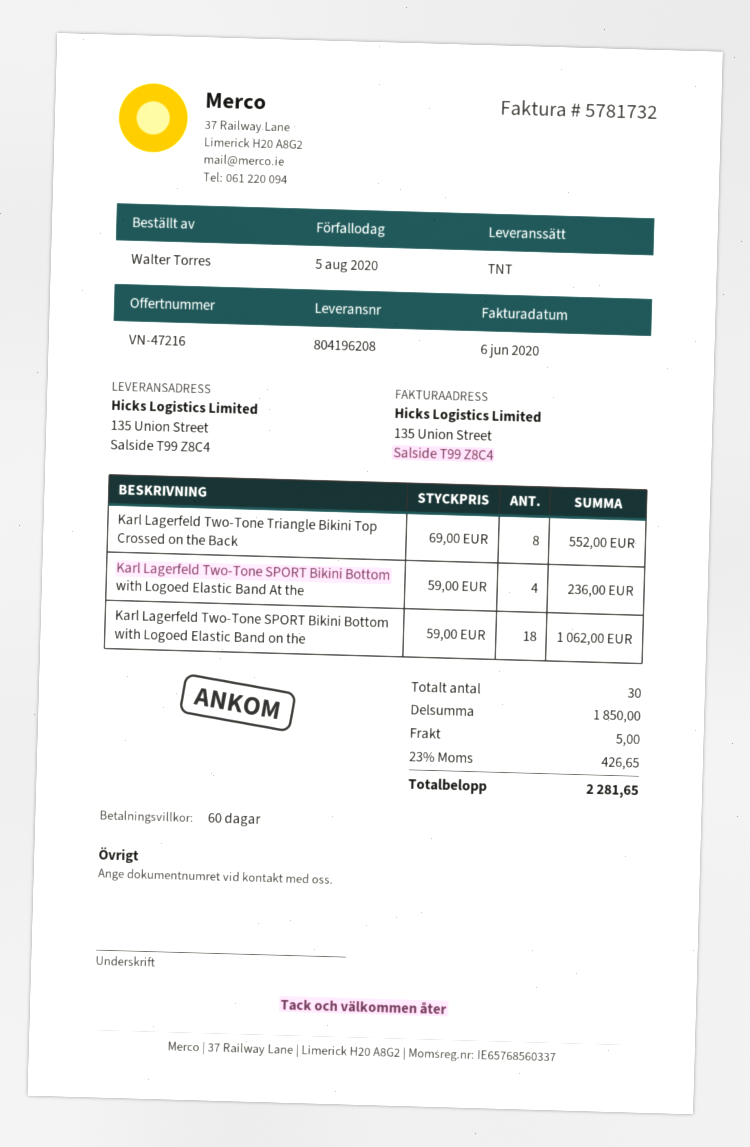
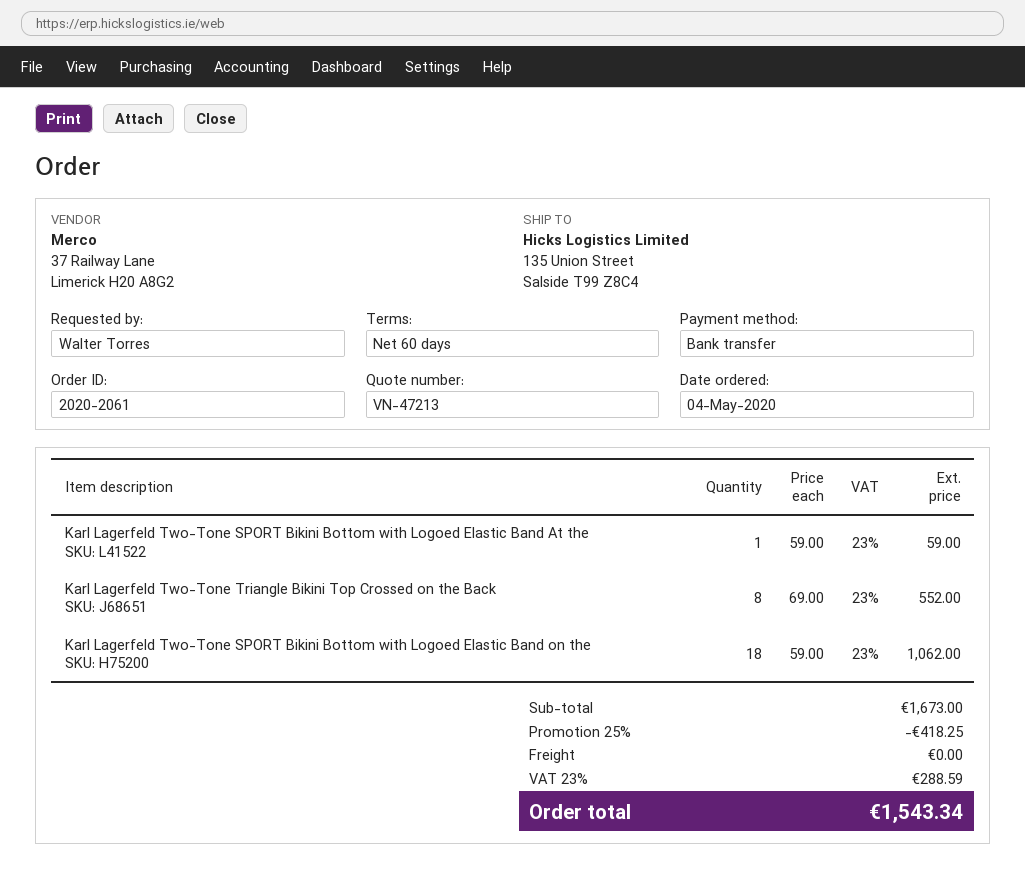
quote number: VN-47216 -> VN-47213
Karl Lagerfeld Two-Tone SPORT Bikini Bottom with Logoed Elastic Band At the: 4 x 59.00 = 236.00 -> 1 x 59.00 = 59.00
subtotal: 1850.00 -> 1673.00
discount: none -> 25% = 418.25
shipping: 5.00 -> 0.00
tax: 23% = 426.65 -> 23% = 288.59
total: 2281.65 -> 1543.34

